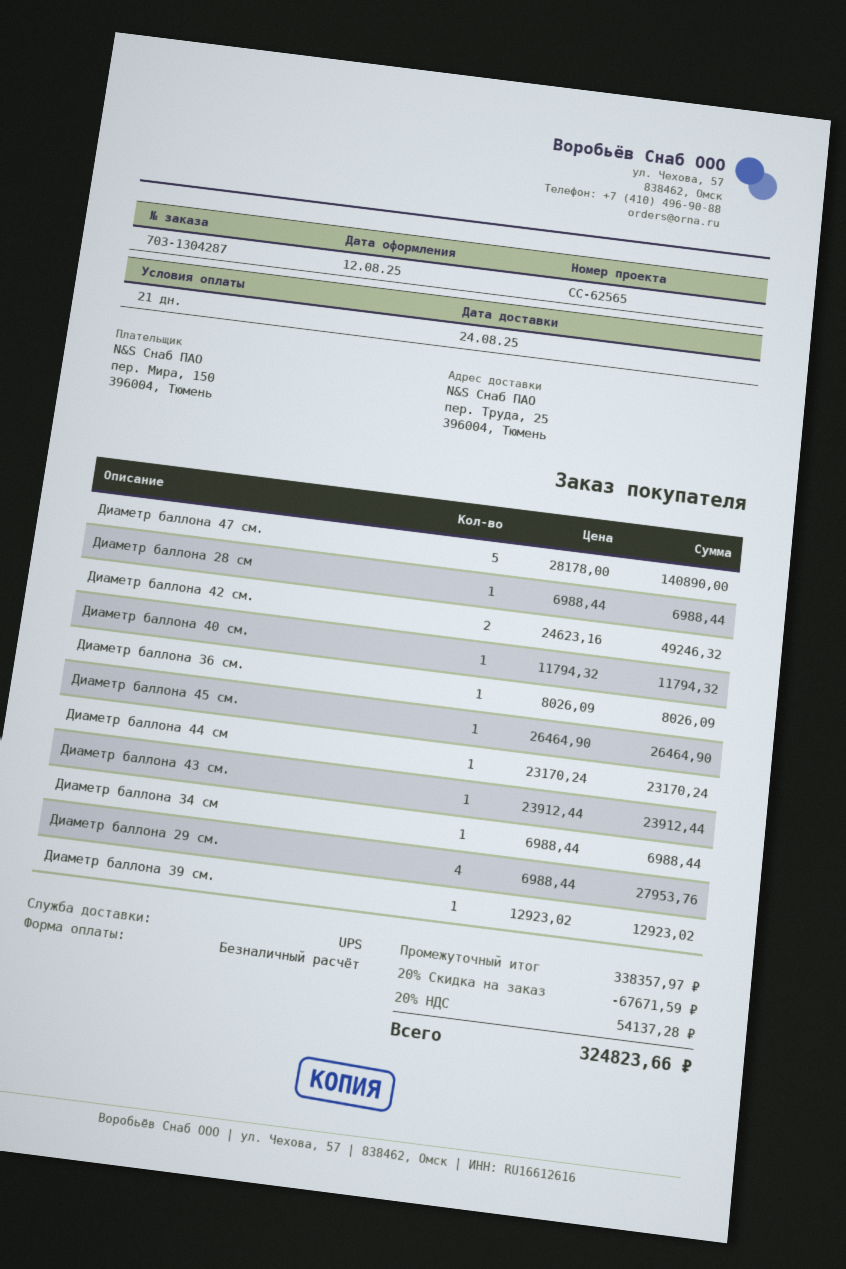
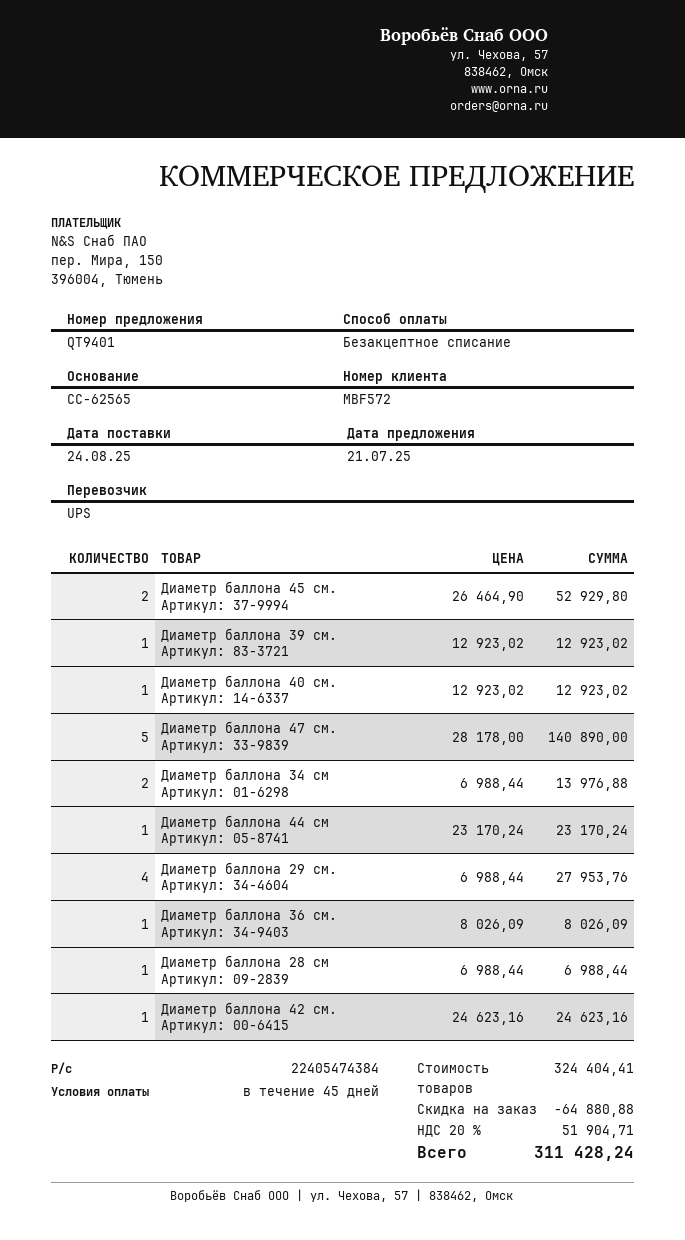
payment terms: 21 days -> 45 days
payment method: bank transfer -> direct debit
Диаметр баллона 42 см.: 2 x 24623.16 = 49246.32 -> 1 x 24623.16 = 24623.16
Диаметр баллона 40 см.: 1 x 11794.32 = 11794.32 -> 1 x 12923.02 = 12923.02
Диаметр баллона 45 см.: 1 x 26464.90 = 26464.90 -> 2 x 26464.90 = 52929.80
Диаметр баллона 43 см.: 1 x 23912.44 = 23912.44 -> none
Диаметр баллона 34 см: 1 x 6988.44 = 6988.44 -> 2 x 6988.44 = 13976.88
subtotal: 338357.97 -> 324404.41
discount: 67671.59 -> 64880.88
tax: 20% = 54137.28 -> 20% = 51904.71
total: 324823.66 -> 311428.24

